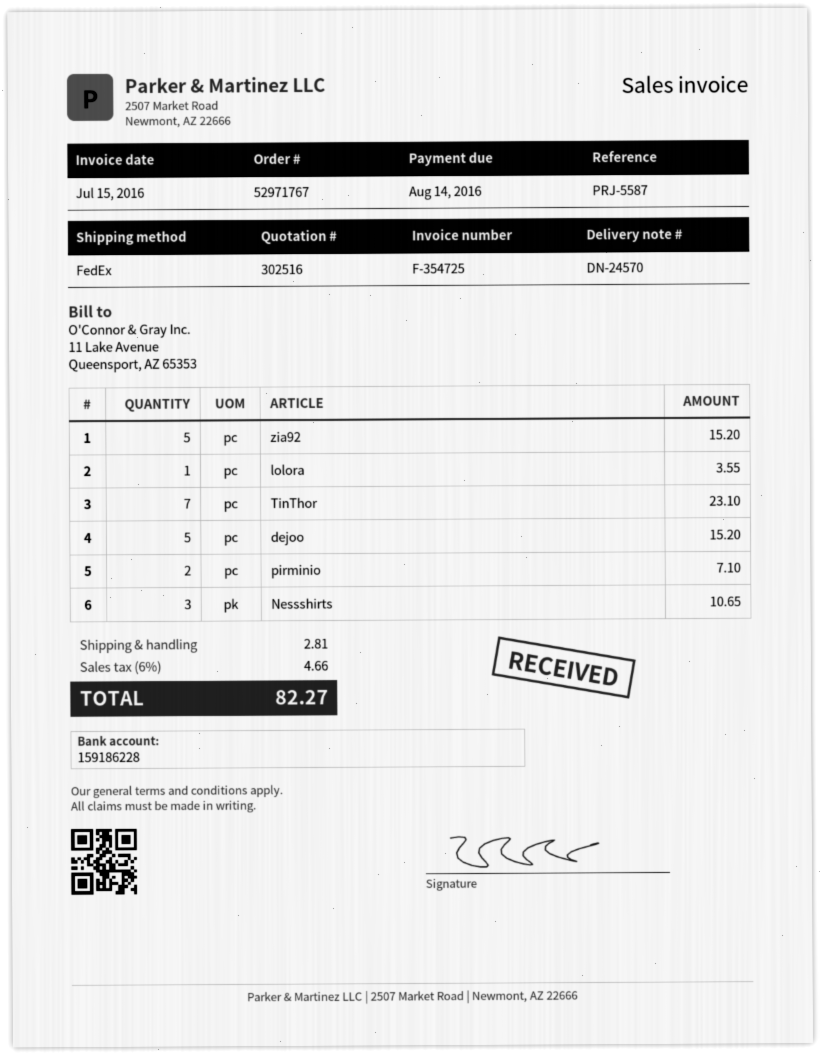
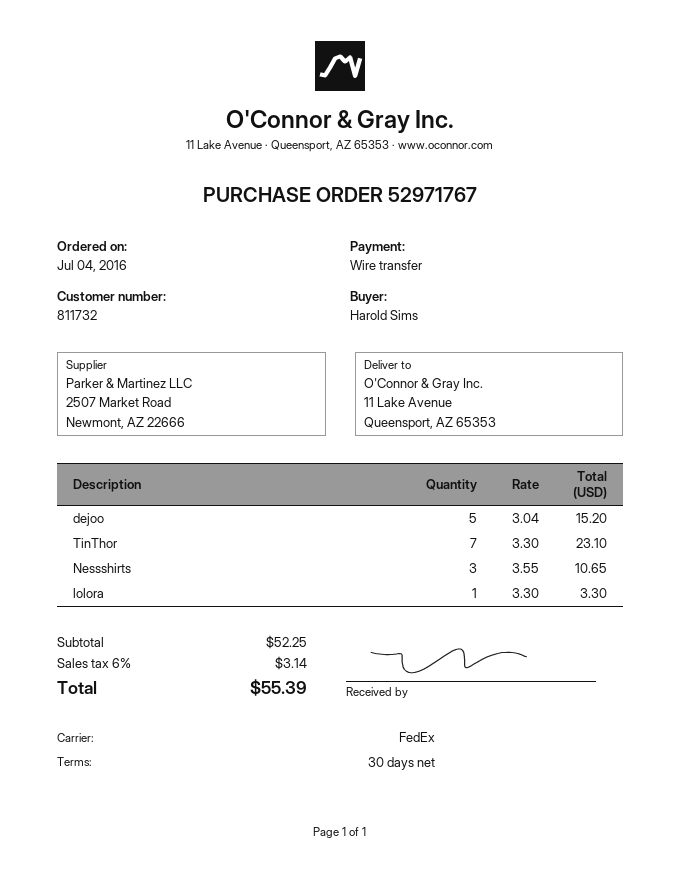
zia92: 5 for 15.20 -> none
lolora: 1 for 3.55 -> 1 for 3.30
pirminio: 2 for 7.10 -> none
shipping: 2.81 -> none
tax: 6% = 4.66 -> 6% = 3.14
total: 82.27 -> 55.39

